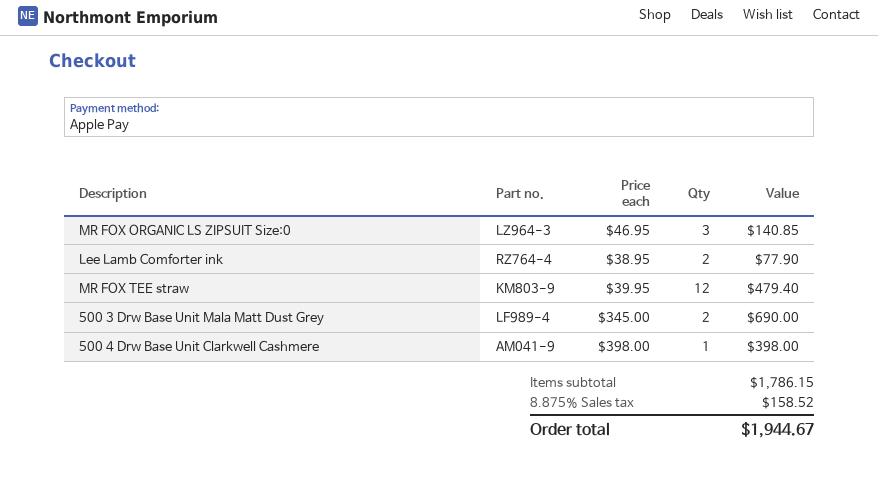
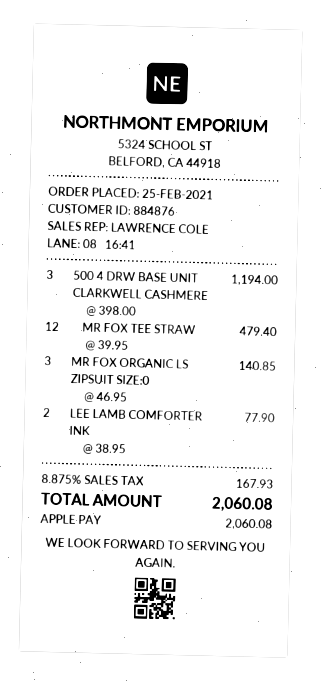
500 3 Drw Base Unit Mala Matt Dust Grey: 2 x 345.00 = 690.00 -> none
500 4 Drw Base Unit Clarkwell Cashmere: 1 x 398.00 = 398.00 -> 3 x 398.00 = 1194.00
tax: 8.875% = 158.52 -> 8.875% = 167.93
total: 1944.67 -> 2060.08

